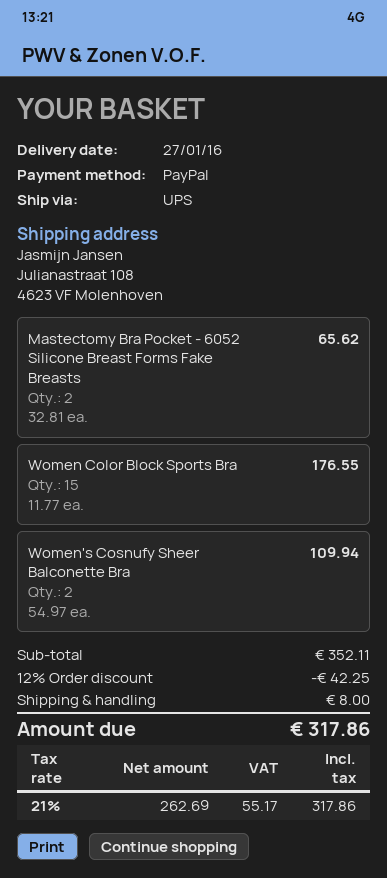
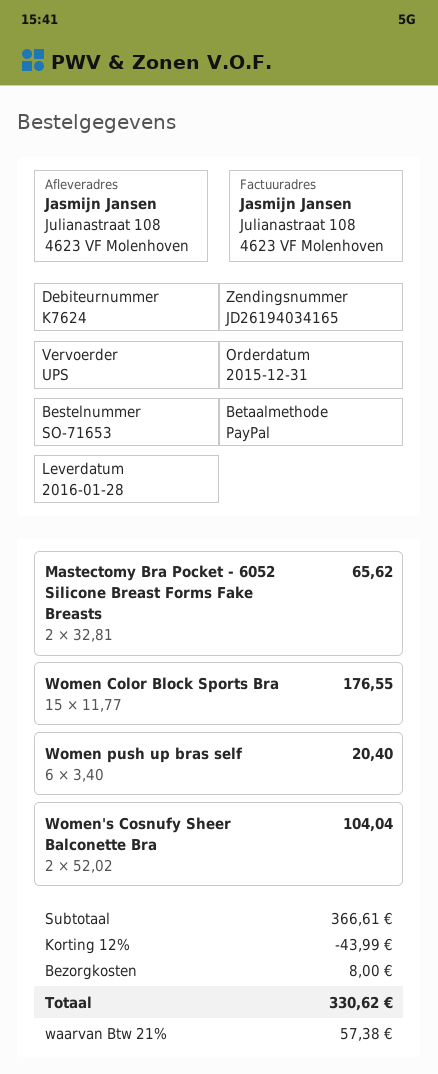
delivery date: 2016-01-27 -> 2016-01-28
Women's Cosnufy Sheer Balconette Bra: 2 x 54.97 = 109.94 -> 2 x 52.02 = 104.04
Women push up bras self: none -> 6 x 3.40 = 20.40
subtotal: 352.11 -> 366.61
discount: 12% = 42.25 -> 12% = 43.99
tax: 21% = 55.17 -> 21% = 57.38
total: 317.86 -> 330.62

